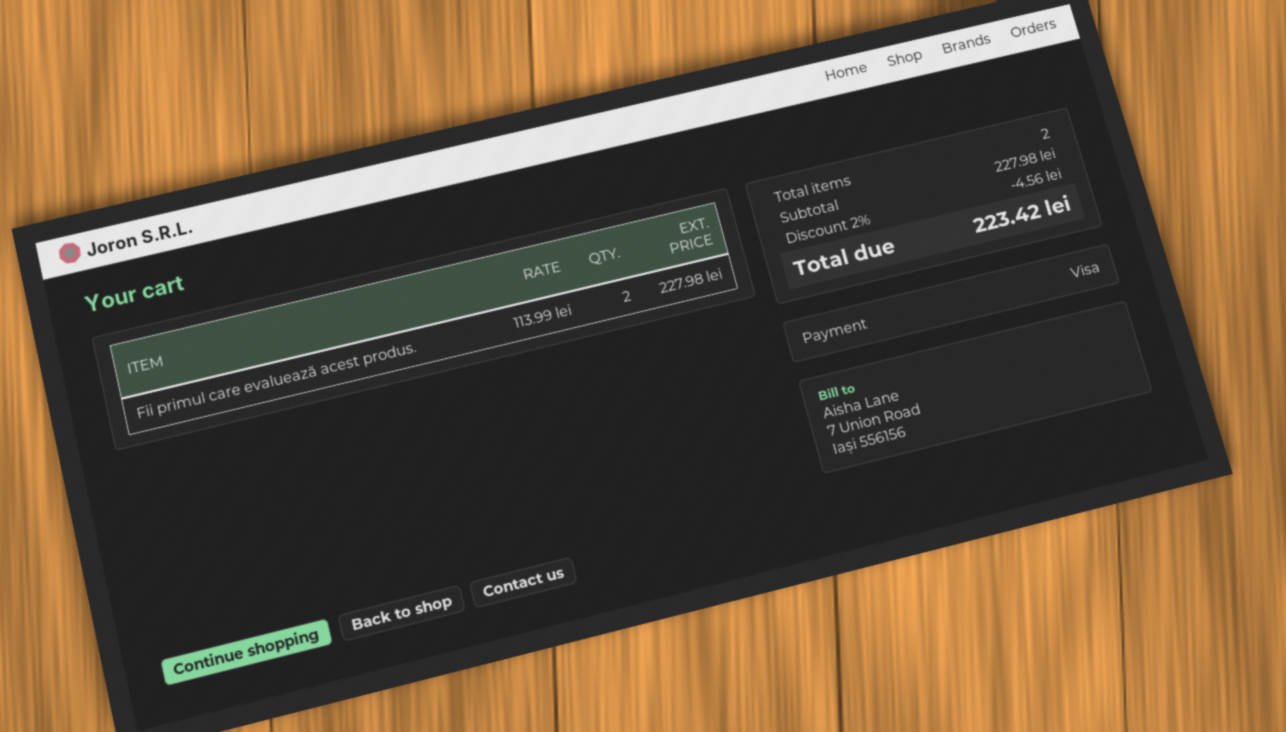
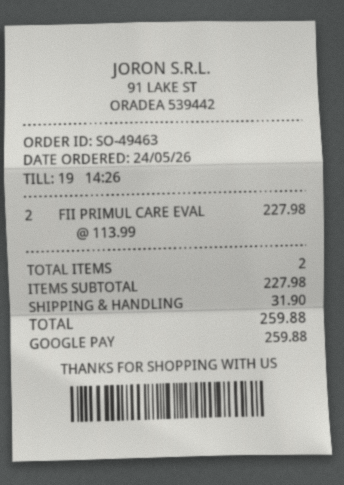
payment method: Visa -> Google Pay
discount: 2% = 4.56 -> none
shipping: none -> 31.90
total: 223.42 -> 259.88

